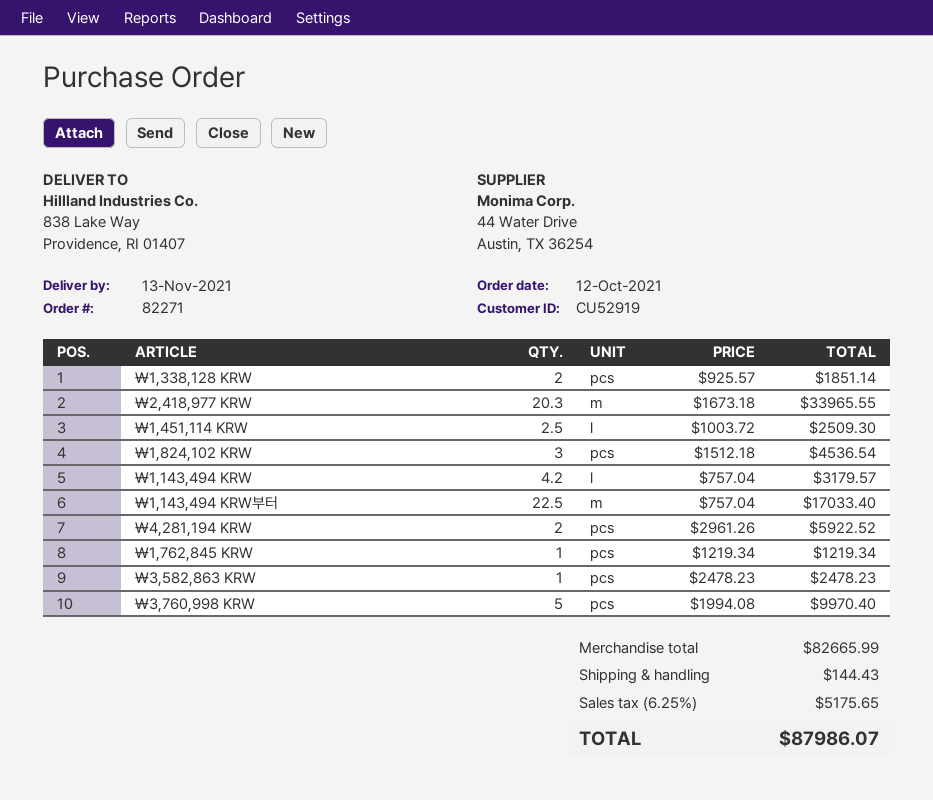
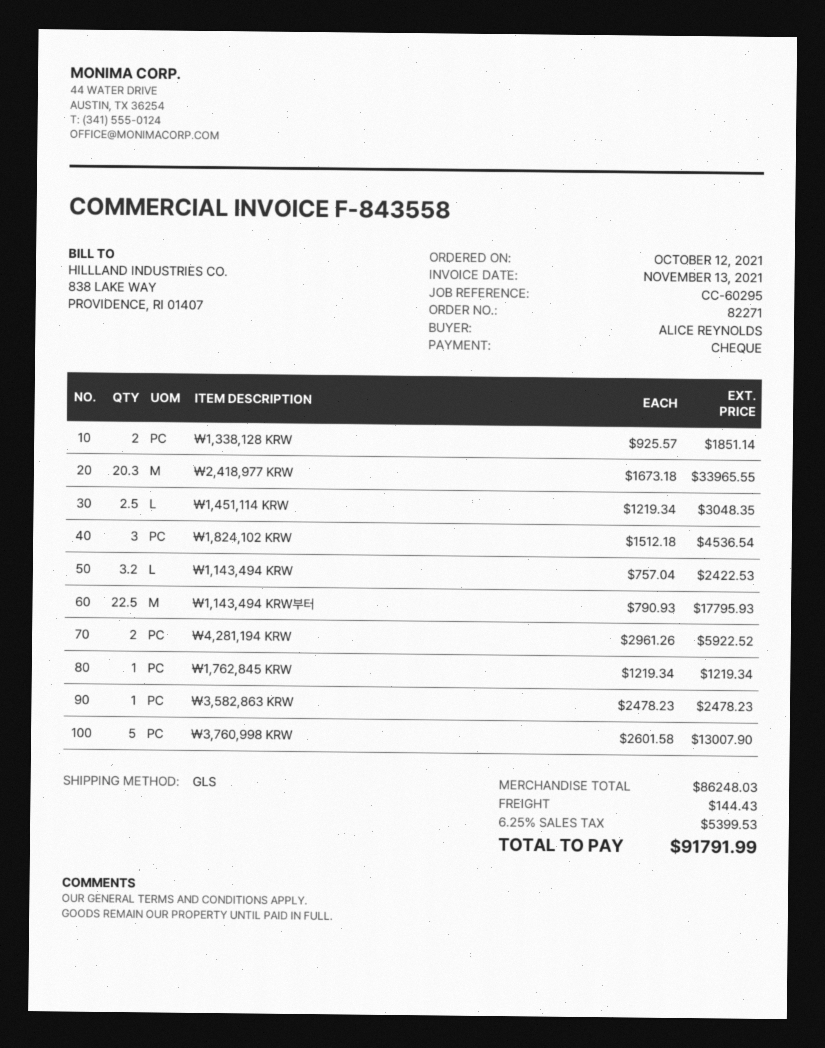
₩1,451,114 KRW: 2.5 x 1003.72 = 2509.30 -> 2.5 x 1219.34 = 3048.35
₩1,143,494 KRW: 4.2 x 757.04 = 3179.57 -> 3.2 x 757.04 = 2422.53
₩1,143,494 KRW부터: 22.5 x 757.04 = 17033.40 -> 22.5 x 790.93 = 17795.93
₩3,760,998 KRW: 5 x 1994.08 = 9970.40 -> 5 x 2601.58 = 13007.90
subtotal: 82665.99 -> 86248.03
tax: 6.25% = 5175.65 -> 6.25% = 5399.53
total: 87986.07 -> 91791.99

